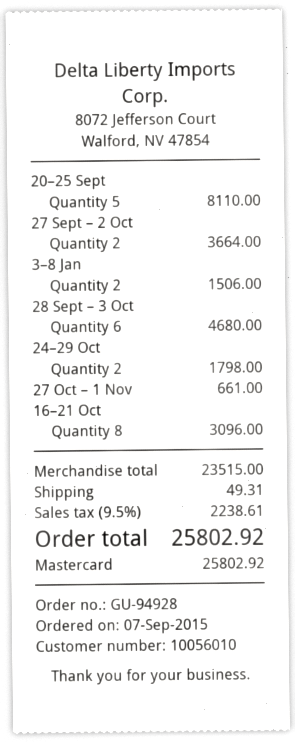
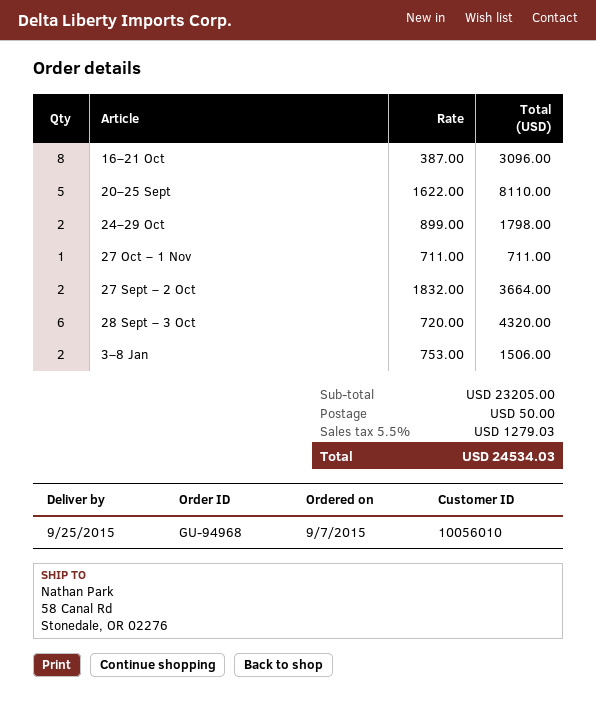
order number: GU-94928 -> GU-94968
28 Sept – 3 Oct: 6 for 4680.00 -> 6 for 4320.00
27 Oct – 1 Nov: 1 for 661.00 -> 1 for 711.00
subtotal: 23515.00 -> 23205.00
shipping: 49.31 -> 50.00
tax: 9.5% = 2238.61 -> 5.5% = 1279.03
total: 25802.92 -> 24534.03

